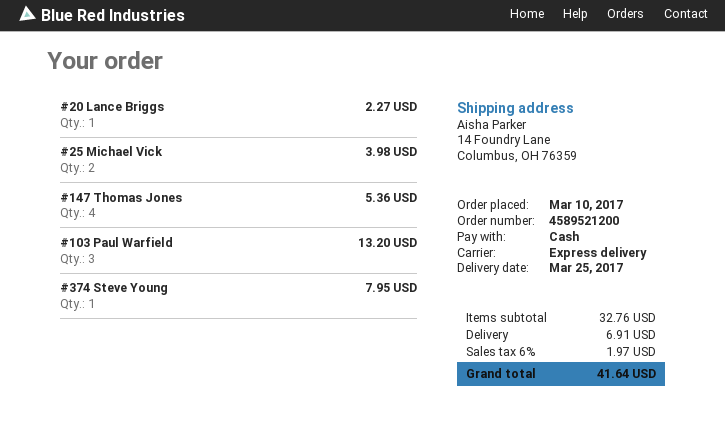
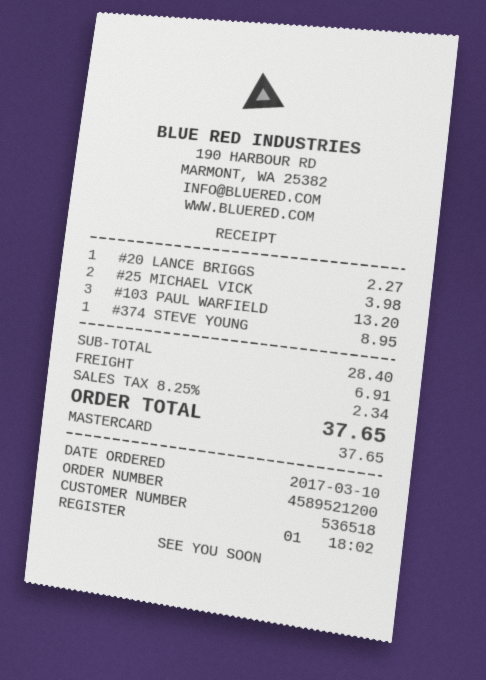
payment method: cash -> Mastercard
#147 Thomas Jones: 4 for 5.36 -> none
#374 Steve Young: 1 for 7.95 -> 1 for 8.95
subtotal: 32.76 -> 28.40
tax: 6% = 1.97 -> 8.25% = 2.34
total: 41.64 -> 37.65

